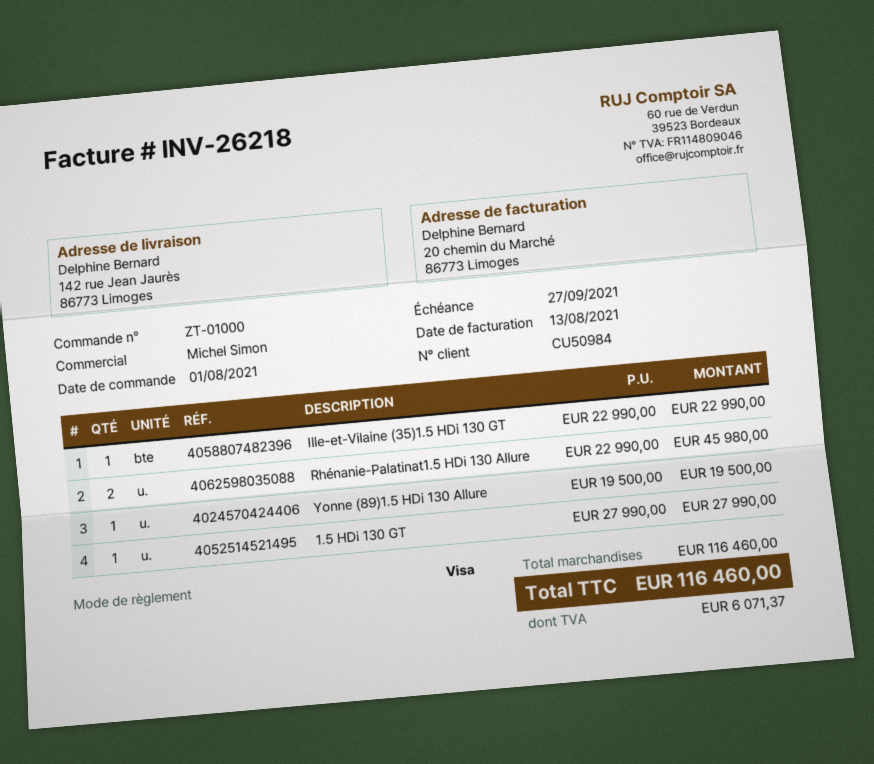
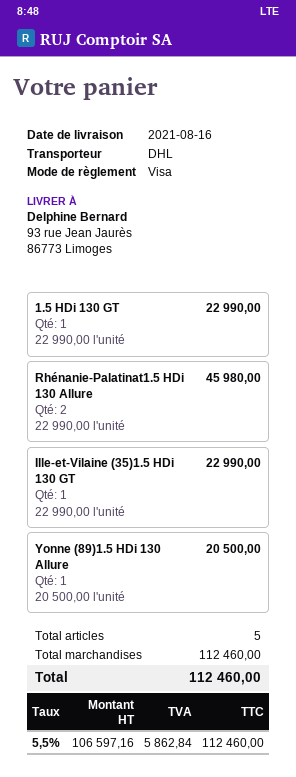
ship to: 142 rue Jean Jaurès, 86773 Limoges -> 93 rue Jean Jaurès, 86773 Limoges
Yonne (89)1.5 HDi 130 Allure: 1 x 19500.00 = 19500.00 -> 1 x 20500.00 = 20500.00
1.5 HDi 130 GT: 1 x 27990.00 = 27990.00 -> 1 x 22990.00 = 22990.00
subtotal: 116460.00 -> 112460.00
tax: 6071.37 -> 5862.84
total: 116460.00 -> 112460.00

